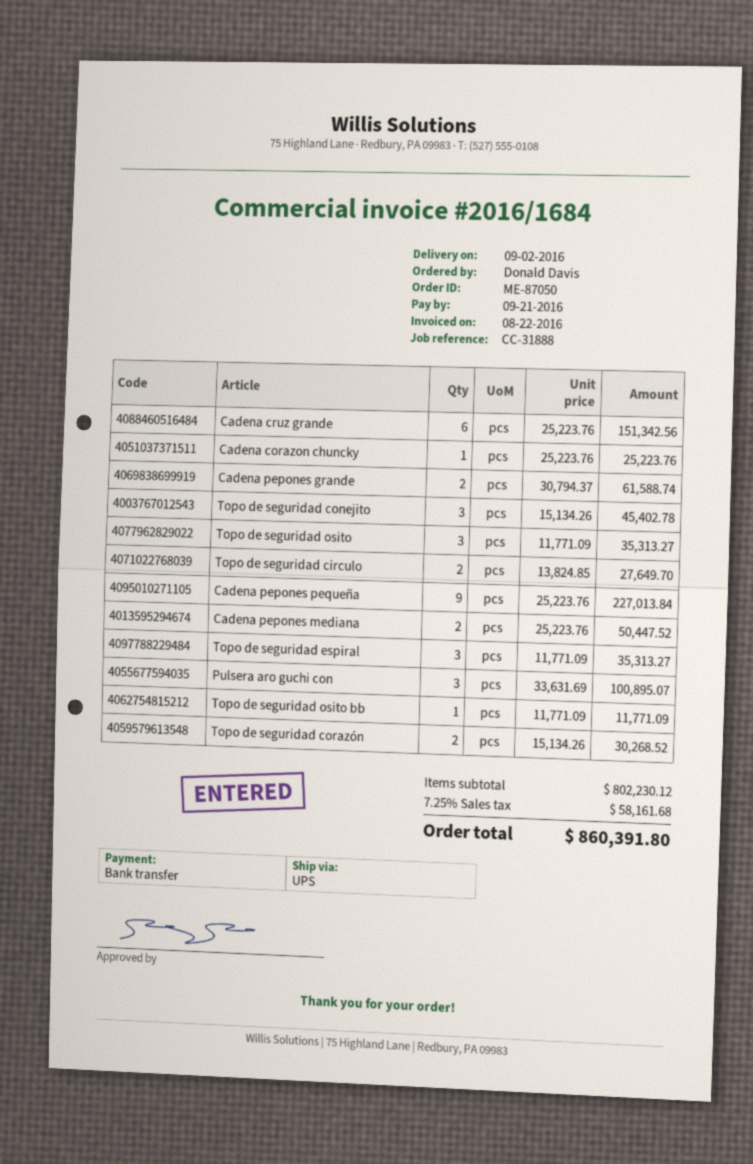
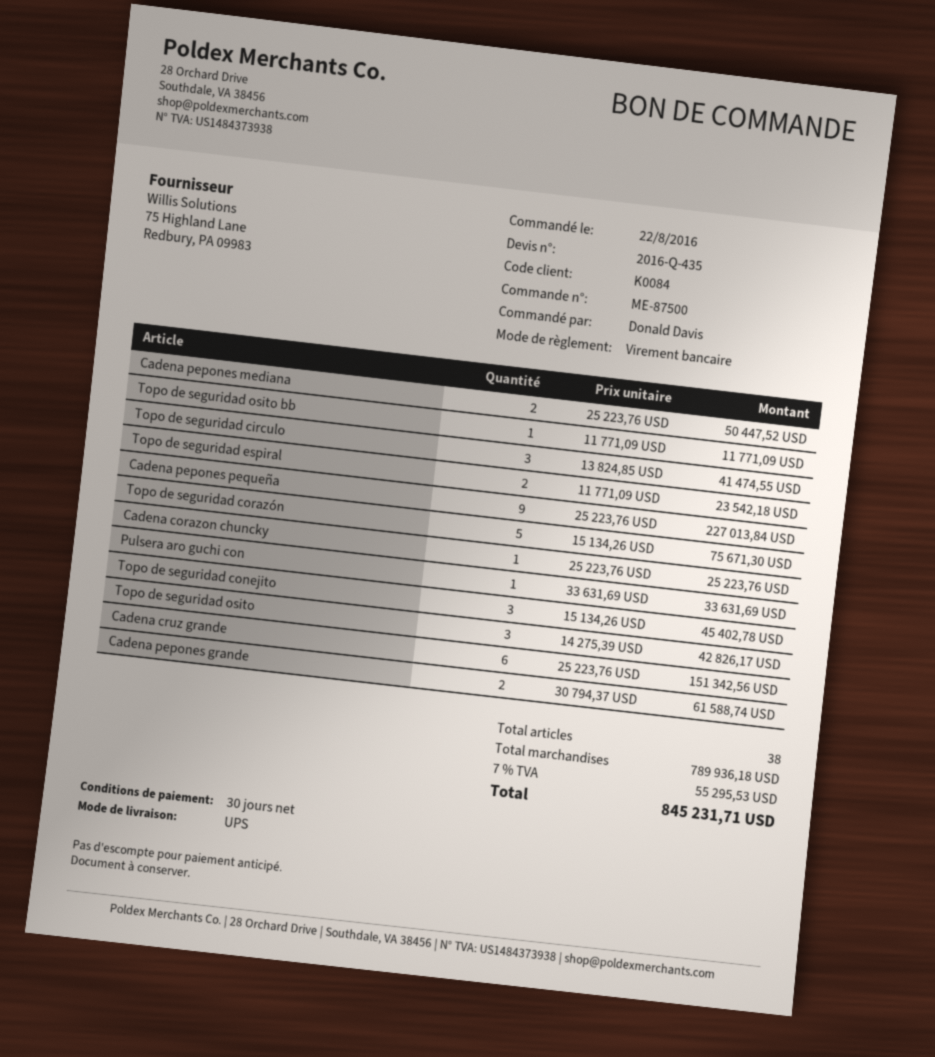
order number: ME-87050 -> ME-87500
Topo de seguridad osito: 3 x 11771.09 = 35313.27 -> 3 x 14275.39 = 42826.17
Topo de seguridad circulo: 2 x 13824.85 = 27649.70 -> 3 x 13824.85 = 41474.55
Topo de seguridad espiral: 3 x 11771.09 = 35313.27 -> 2 x 11771.09 = 23542.18
Pulsera aro guchi con: 3 x 33631.69 = 100895.07 -> 1 x 33631.69 = 33631.69
Topo de seguridad corazón: 2 x 15134.26 = 30268.52 -> 5 x 15134.26 = 75671.30
subtotal: 802230.12 -> 789936.18
tax: 7.25% = 58161.68 -> 7% = 55295.53
total: 860391.80 -> 845231.71

